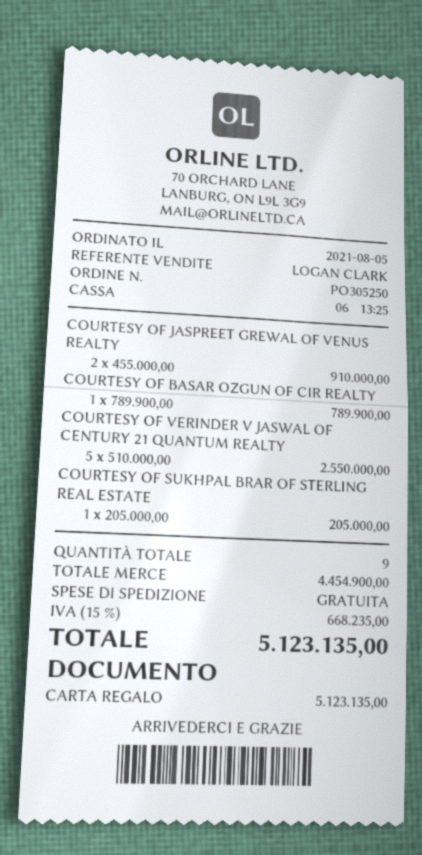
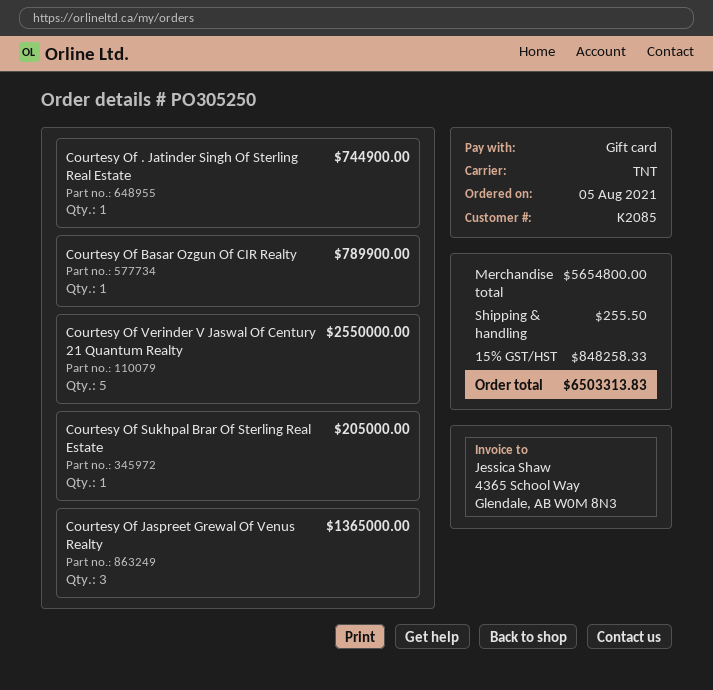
COURTESY OF JASPREET GREWAL OF VENUS REALTY: 2 for 910000.00 -> 3 for 1365000.00
Courtesy Of . Jatinder Singh Of Sterling Real Estate: none -> 1 for 744900.00
subtotal: 4454900.00 -> 5654800.00
shipping: 0.00 -> 255.50
tax: 15% = 668235.00 -> 15% = 848258.33
total: 5123135.00 -> 6503313.83

